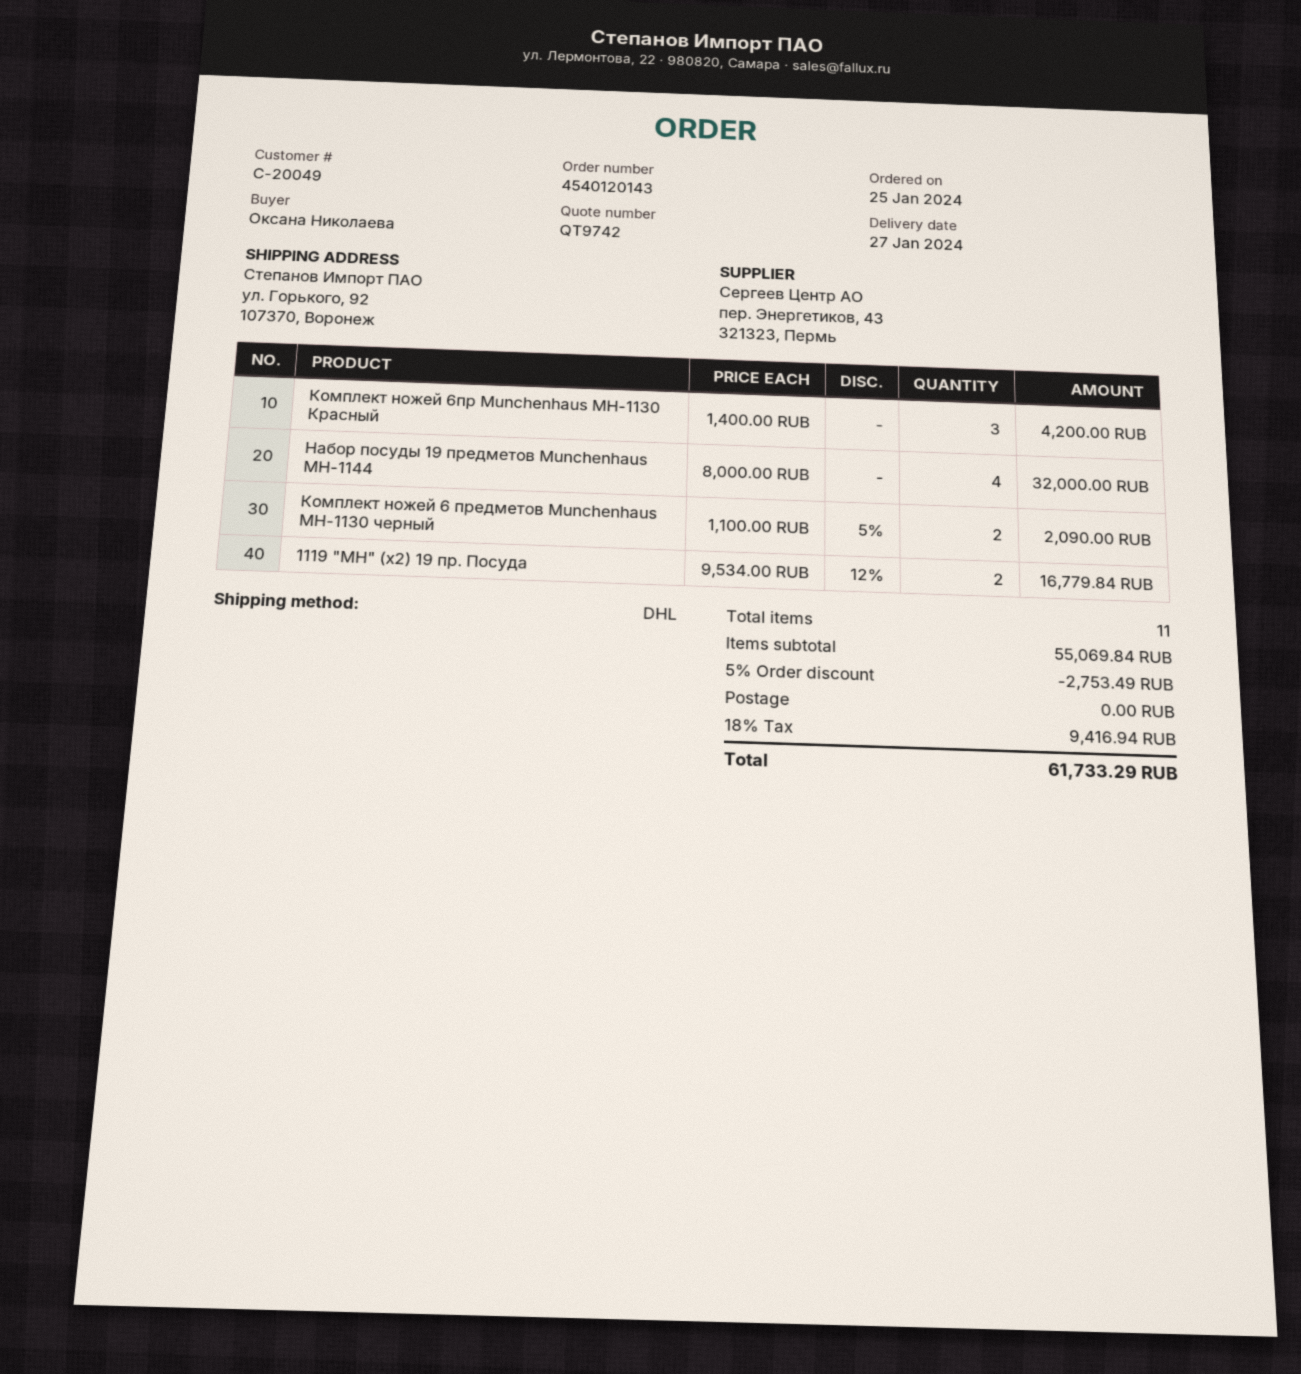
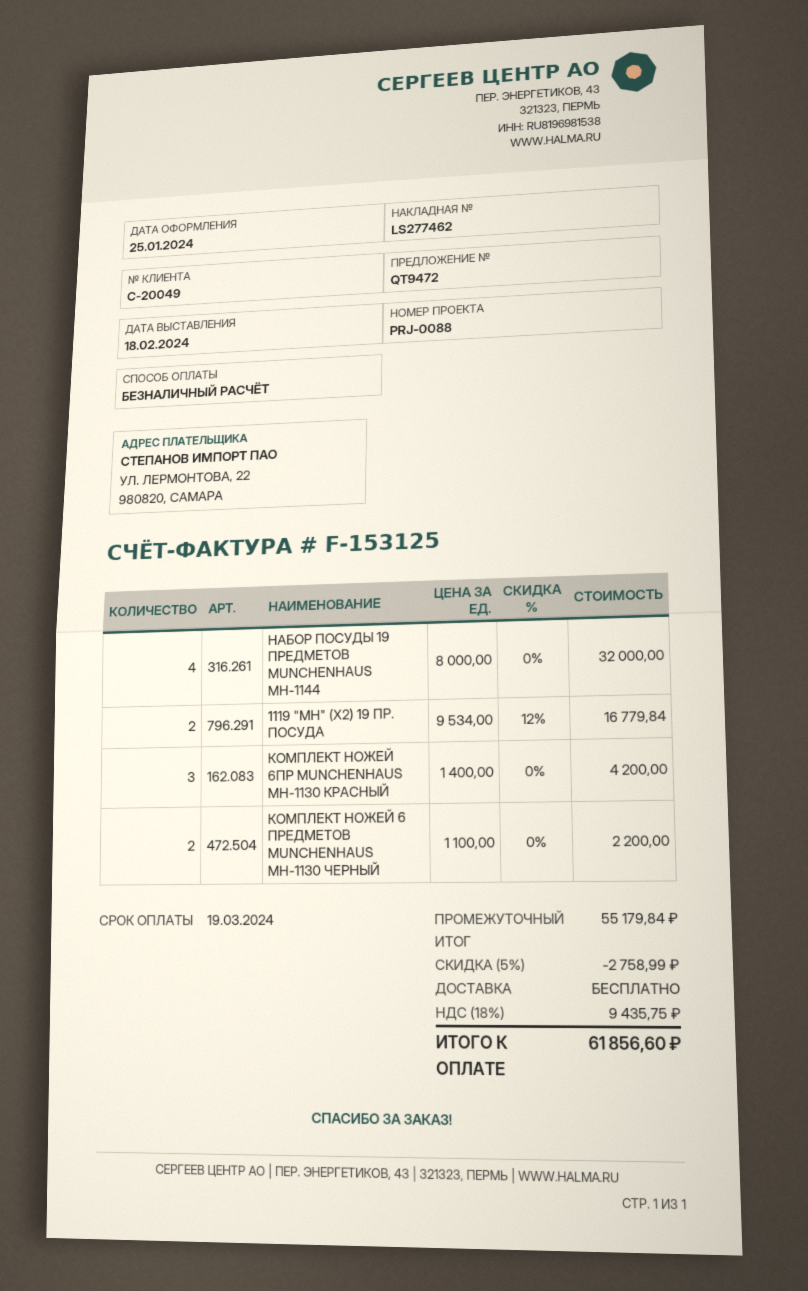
quote number: QT9742 -> QT9472
Комплект ножей 6 предметов Munchenhaus MH-1130 черный: 2 x 1100.00 - 5% = 2090.00 -> 2 x 1100.00 = 2200.00
subtotal: 55069.84 -> 55179.84
discount: 5% = 2753.49 -> 5% = 2758.99
tax: 18% = 9416.94 -> 18% = 9435.75
total: 61733.29 -> 61856.60

